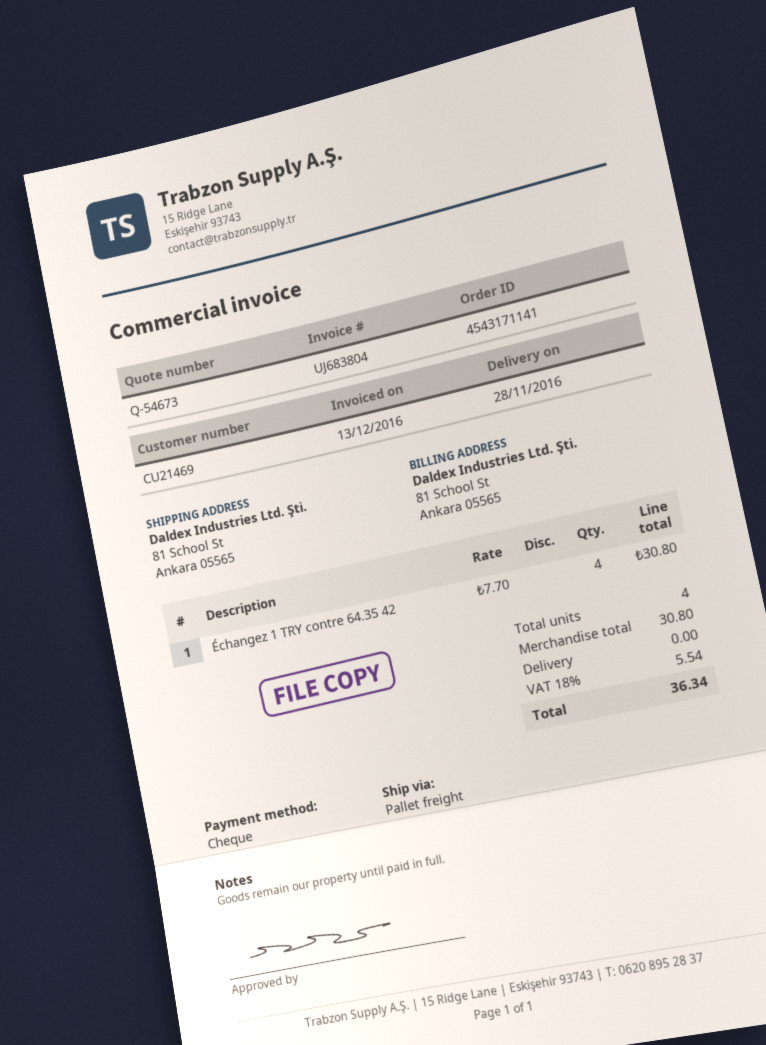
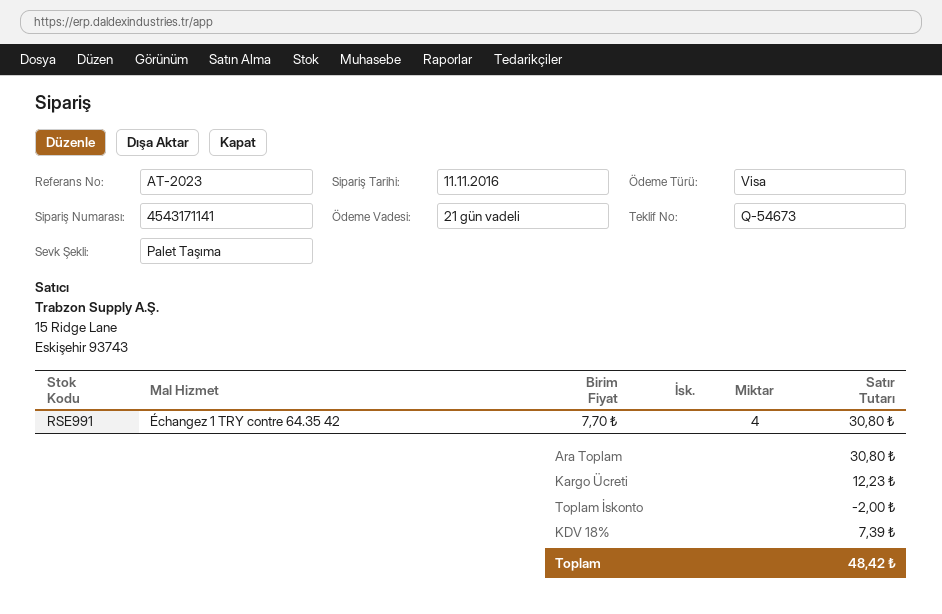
payment method: cheque -> Visa
discount: none -> 2.00
shipping: 0.00 -> 12.23
tax: 18% = 5.54 -> 18% = 7.39
total: 36.34 -> 48.42

